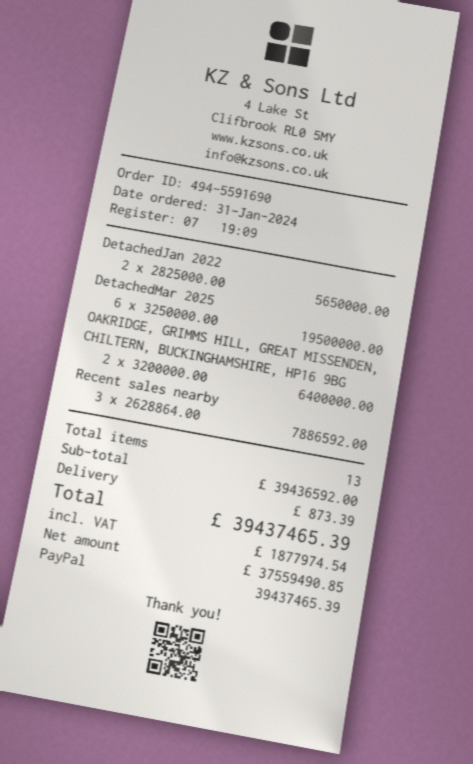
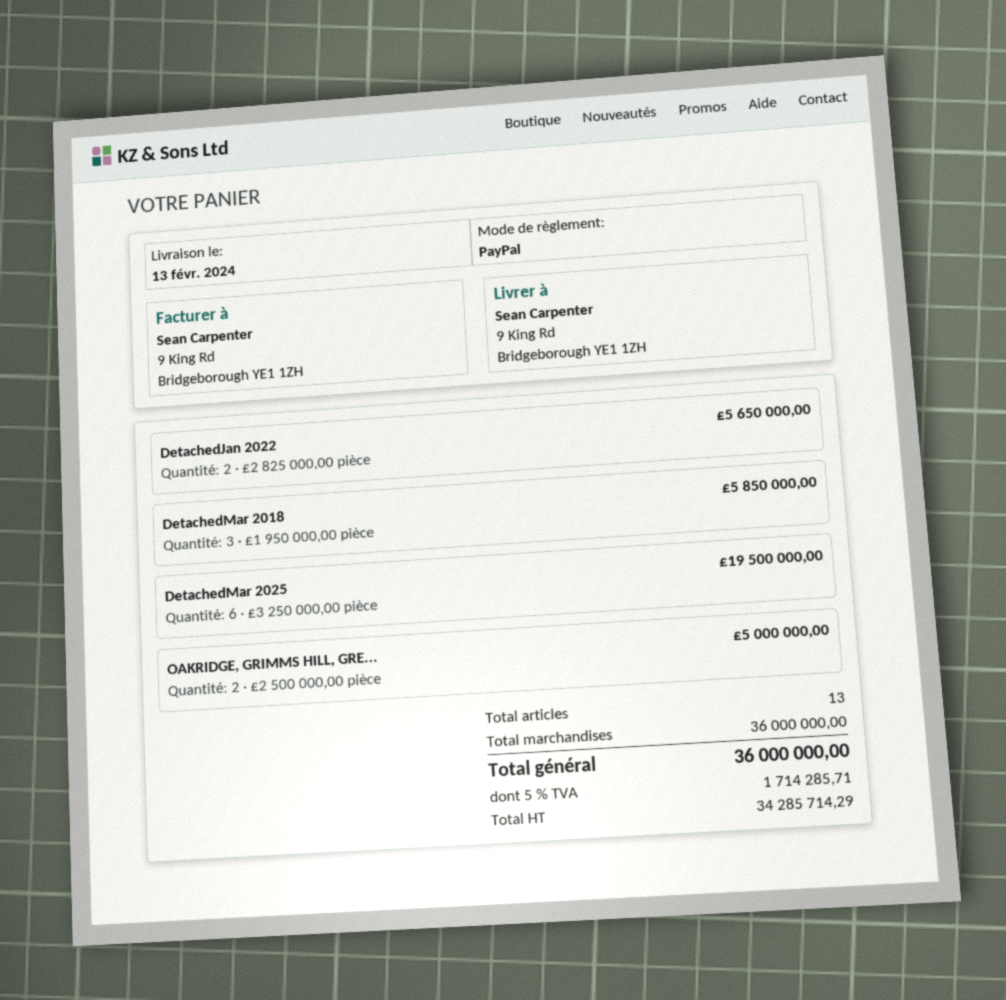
OAKRIDGE, GRIMMS HILL, GREAT MISSENDEN, CHILTERN, BUCKINGHAMSHIRE, HP16 9BG: 2 x 3200000.00 = 6400000.00 -> 2 x 2500000.00 = 5000000.00
Recent sales nearby: 3 x 2628864.00 = 7886592.00 -> none
DetachedMar 2018: none -> 3 x 1950000.00 = 5850000.00
subtotal: 39436592.00 -> 36000000.00
shipping: 873.39 -> none
net: 37559490.85 -> 34285714.29
tax: 1877974.54 -> 1714285.71
total: 39437465.39 -> 36000000.00

